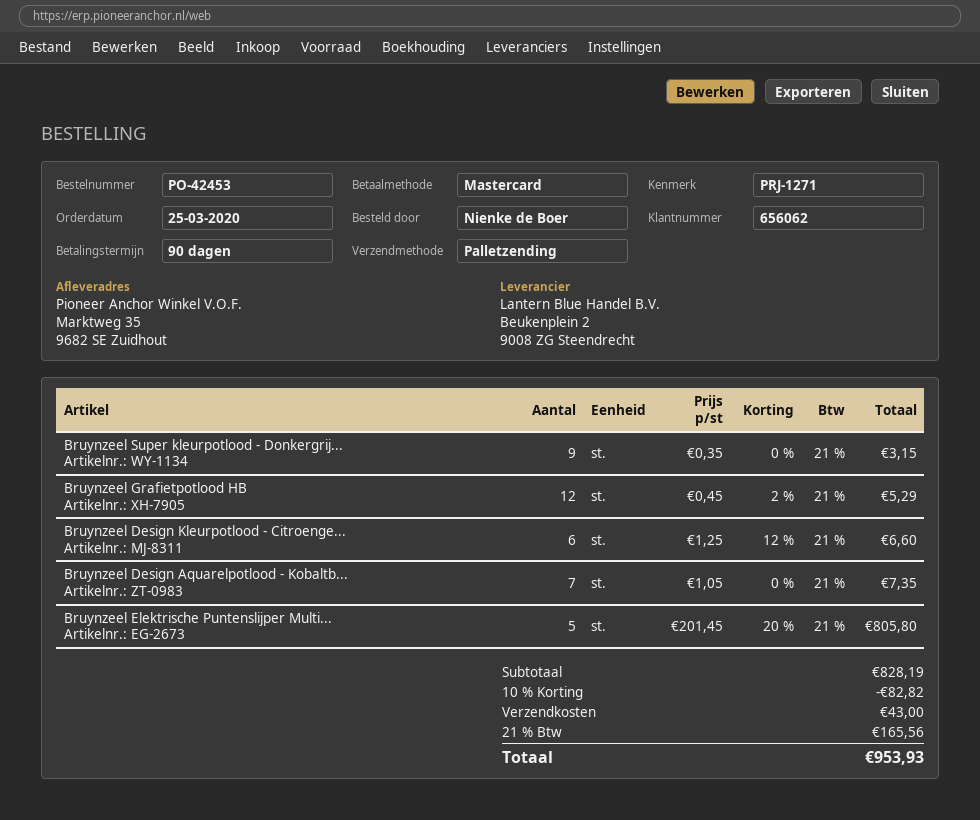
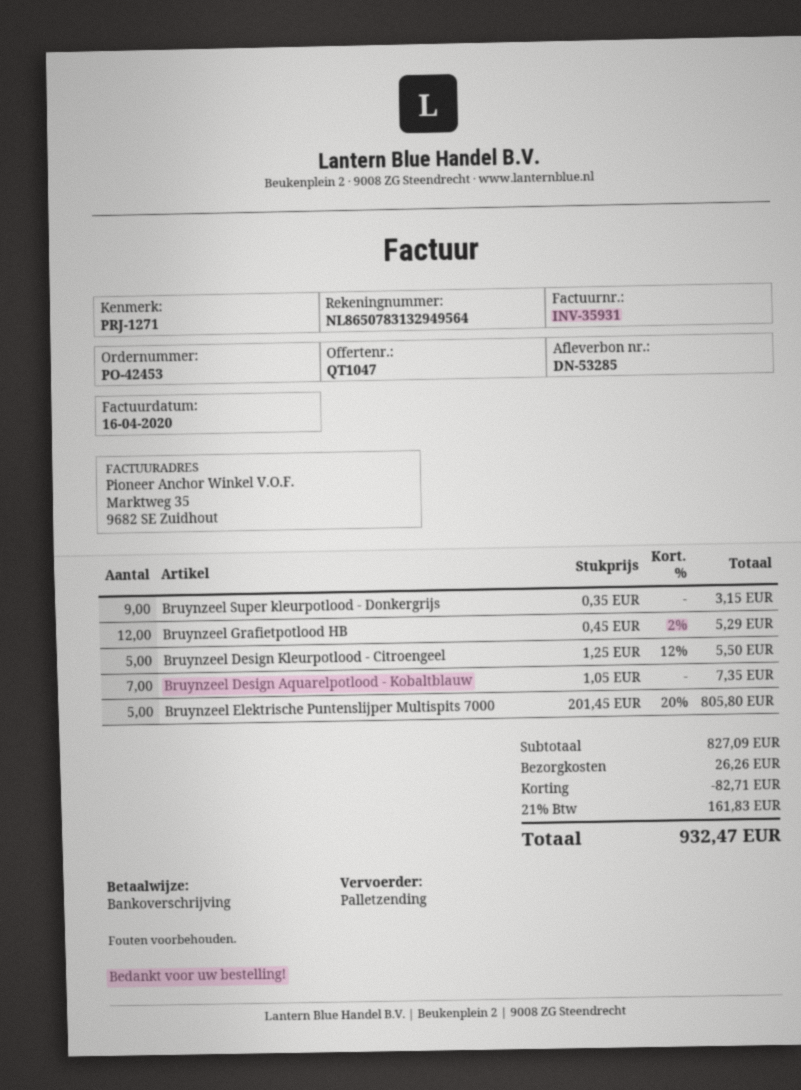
payment method: Mastercard -> bank transfer
Bruynzeel Design Kleurpotlood - Citroenge...: 6 x 1.25 - 12% = 6.60 -> 5 x 1.25 - 12% = 5.50
subtotal: 828.19 -> 827.09
discount: 82.82 -> 82.71
shipping: 43.00 -> 26.26
tax: 21% = 165.56 -> 21% = 161.83
total: 953.93 -> 932.47

